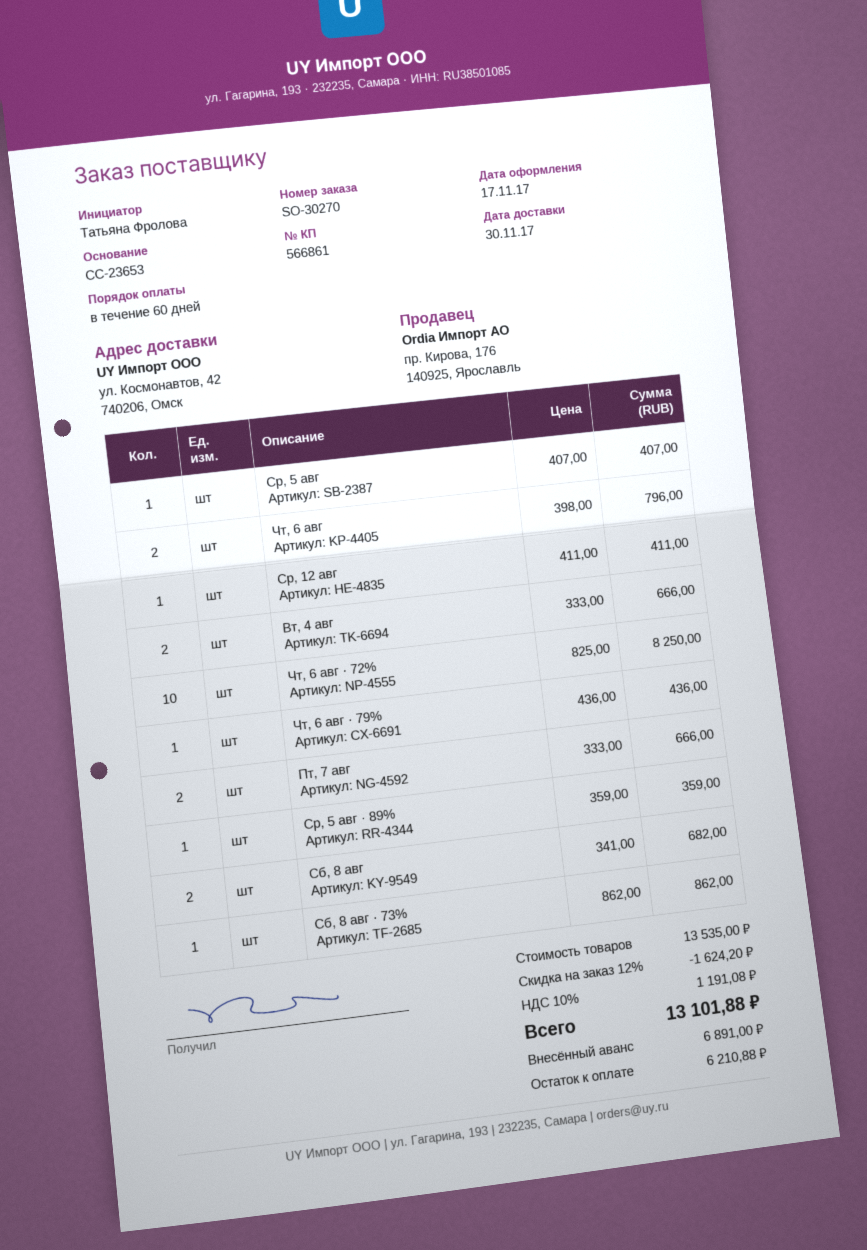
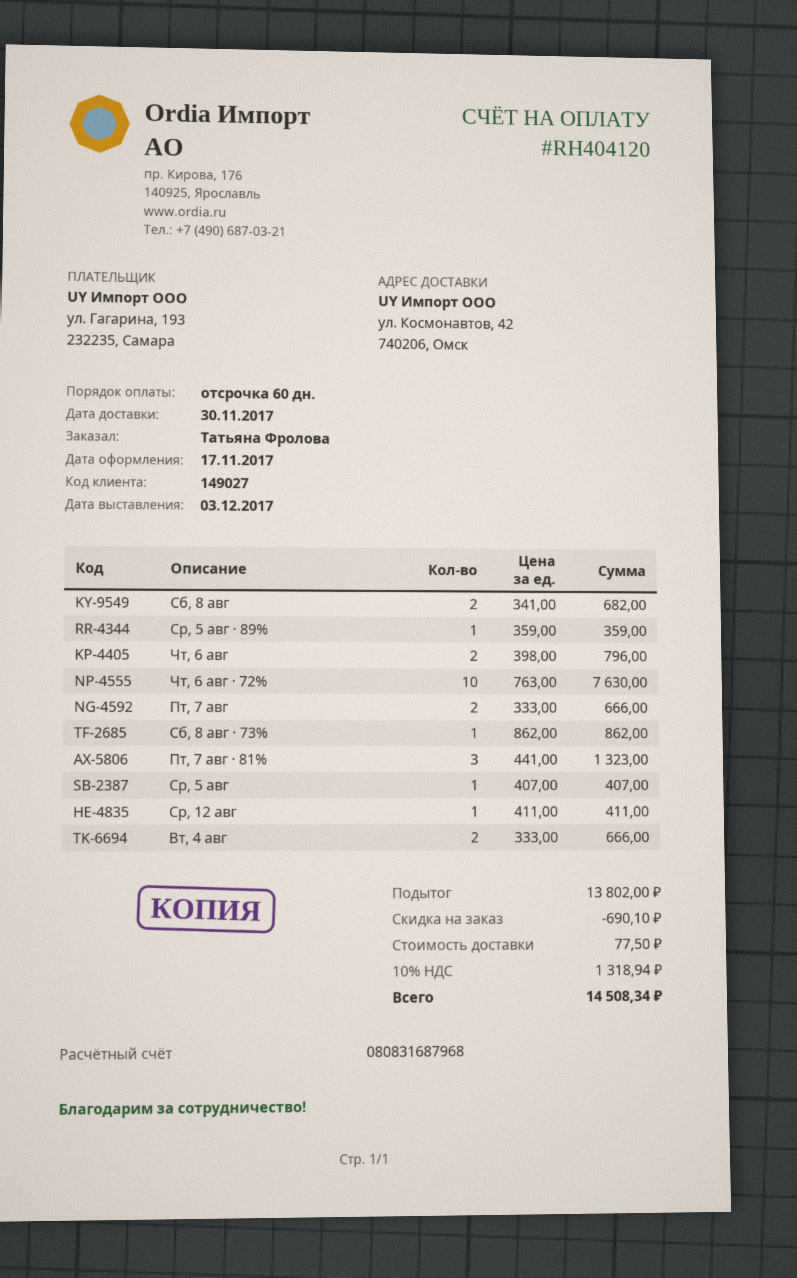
Чт, 6 авг · 72%: 10 x 825.00 = 8250.00 -> 10 x 763.00 = 7630.00
Чт, 6 авг · 79%: 1 x 436.00 = 436.00 -> none
Пт, 7 авг · 81%: none -> 3 x 441.00 = 1323.00
subtotal: 13535.00 -> 13802.00
discount: 1624.20 -> 690.10
shipping: none -> 77.50
tax: 10% = 1191.08 -> 10% = 1318.94
total: 13101.88 -> 14508.34

